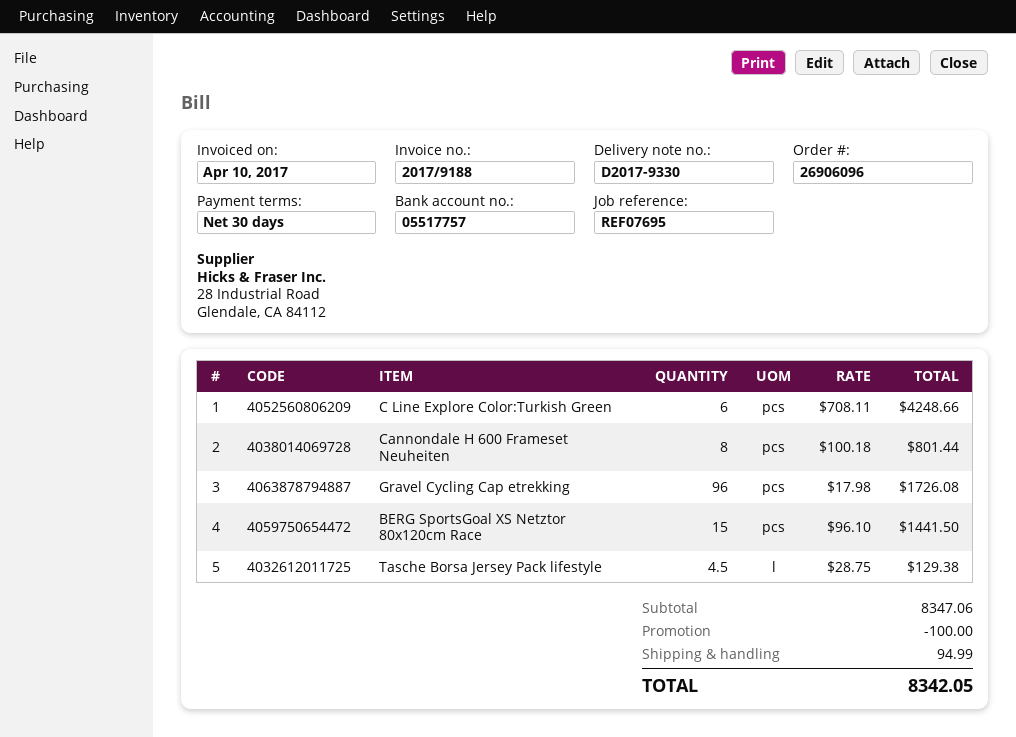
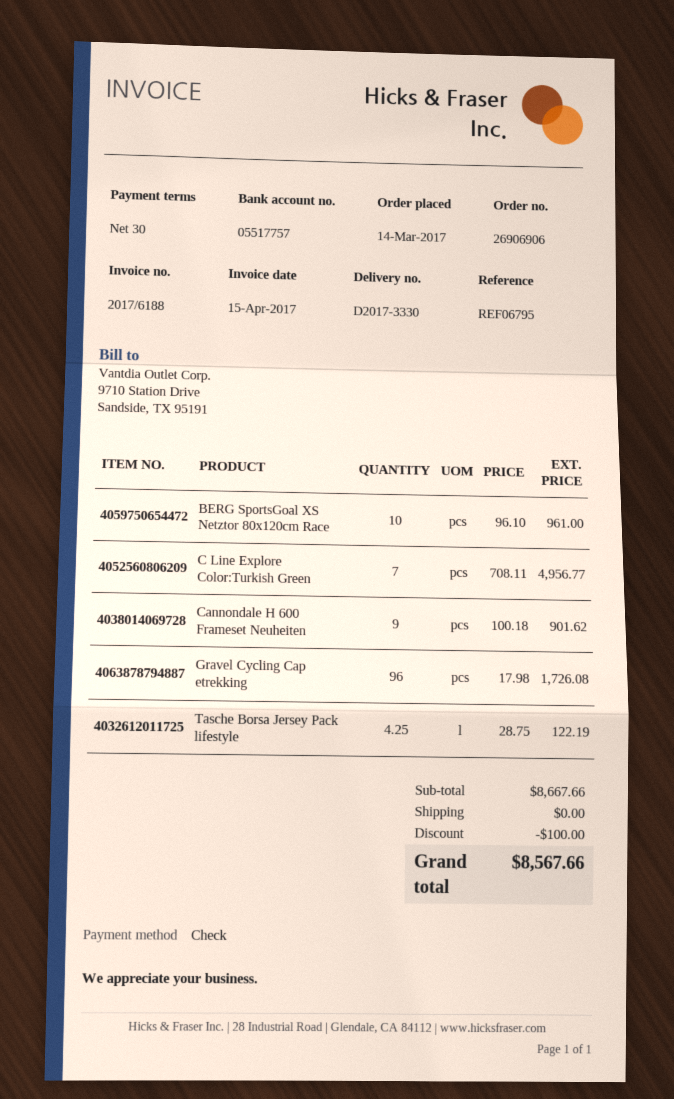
order number: 26906096 -> 26906906
delivery note number: D2017-9330 -> D2017-3330
invoice number: 2017/9188 -> 2017/6188
invoice date: 2017-04-10 -> 2017-04-15
reference: REF07695 -> REF06795
C Line Explore Color:Turkish Green: 6 x 708.11 = 4248.66 -> 7 x 708.11 = 4956.77
Cannondale H 600 Frameset Neuheiten: 8 x 100.18 = 801.44 -> 9 x 100.18 = 901.62
BERG SportsGoal XS Netztor 80x120cm Race: 15 x 96.10 = 1441.50 -> 10 x 96.10 = 961.00
Tasche Borsa Jersey Pack lifestyle: 4.5 x 28.75 = 129.38 -> 4.25 x 28.75 = 122.19
subtotal: 8347.06 -> 8667.66
shipping: 94.99 -> 0.00
total: 8342.05 -> 8567.66

